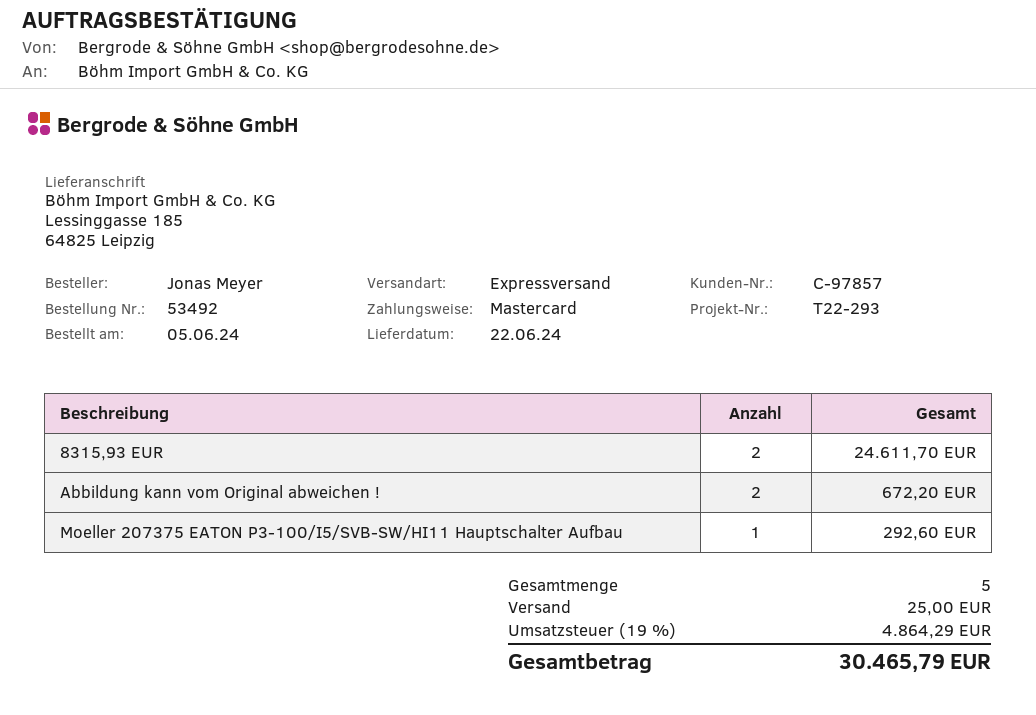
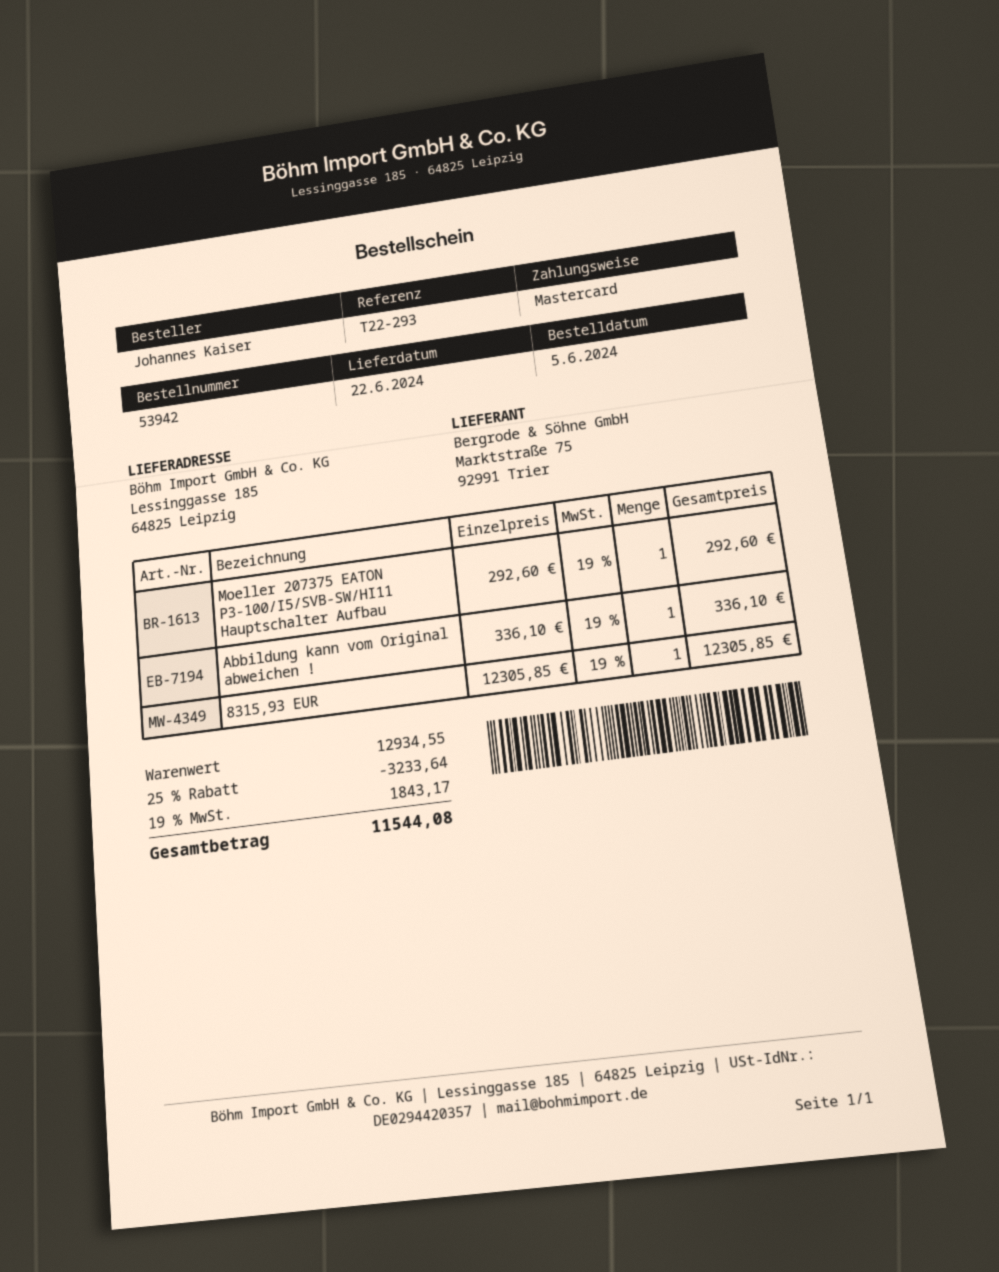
order number: 53492 -> 53942
ordered by: Jonas Meyer -> Johannes Kaiser
8315,93 EUR: 2 for 24611.70 -> 1 for 12305.85
Abbildung kann vom Original abweichen !: 2 for 672.20 -> 1 for 336.10
discount: none -> 25% = 3233.64
shipping: 25.00 -> none
tax: 19% = 4864.29 -> 19% = 1843.17
total: 30465.79 -> 11544.08

